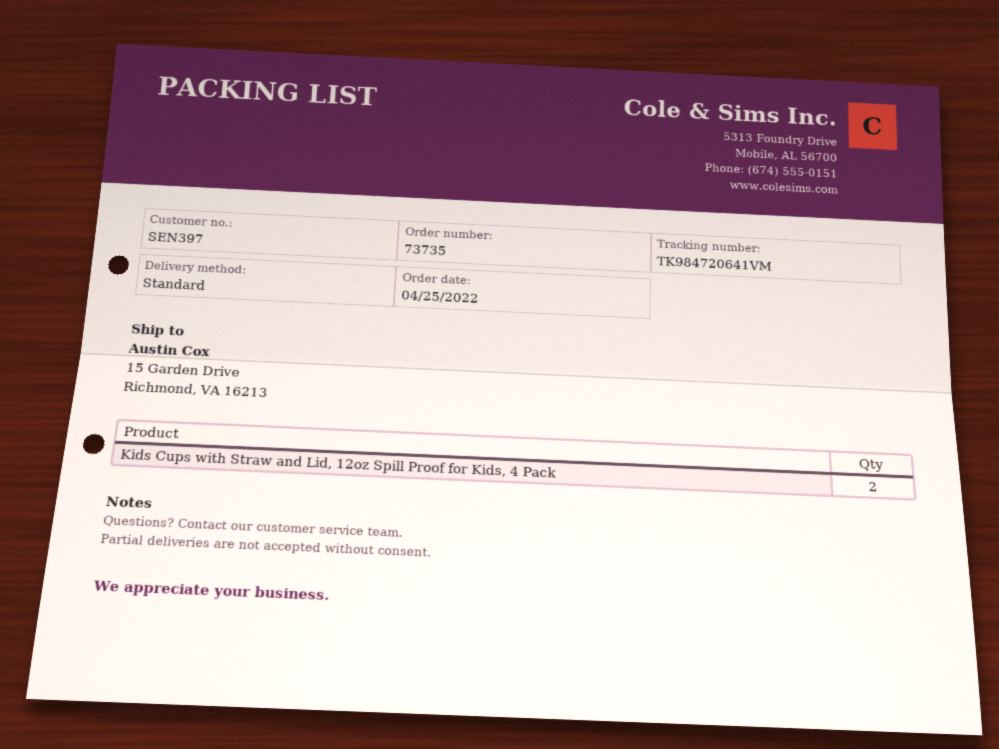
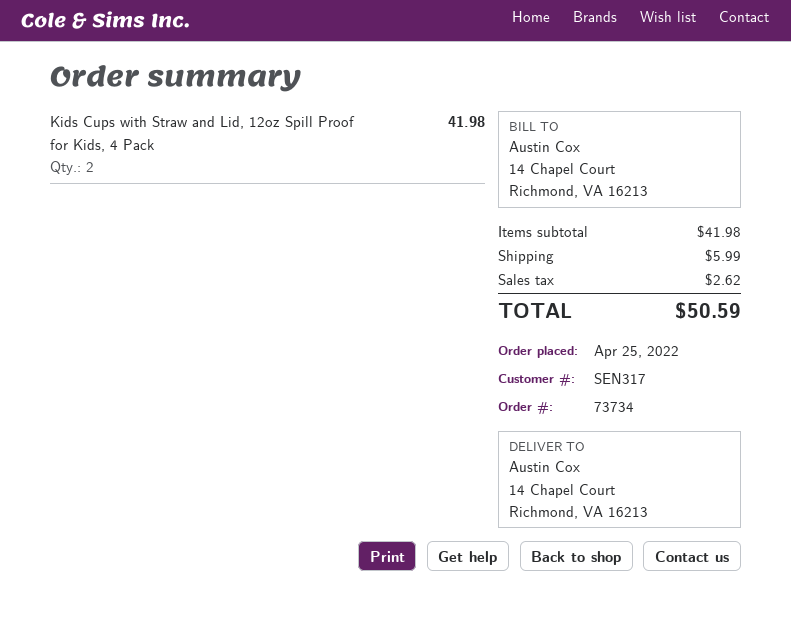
order number: 73735 -> 73734
customer number: SEN397 -> SEN317
ship to: 15 Garden Drive, Richmond, VA 16213 -> 14 Chapel Court, Richmond, VA 16213

